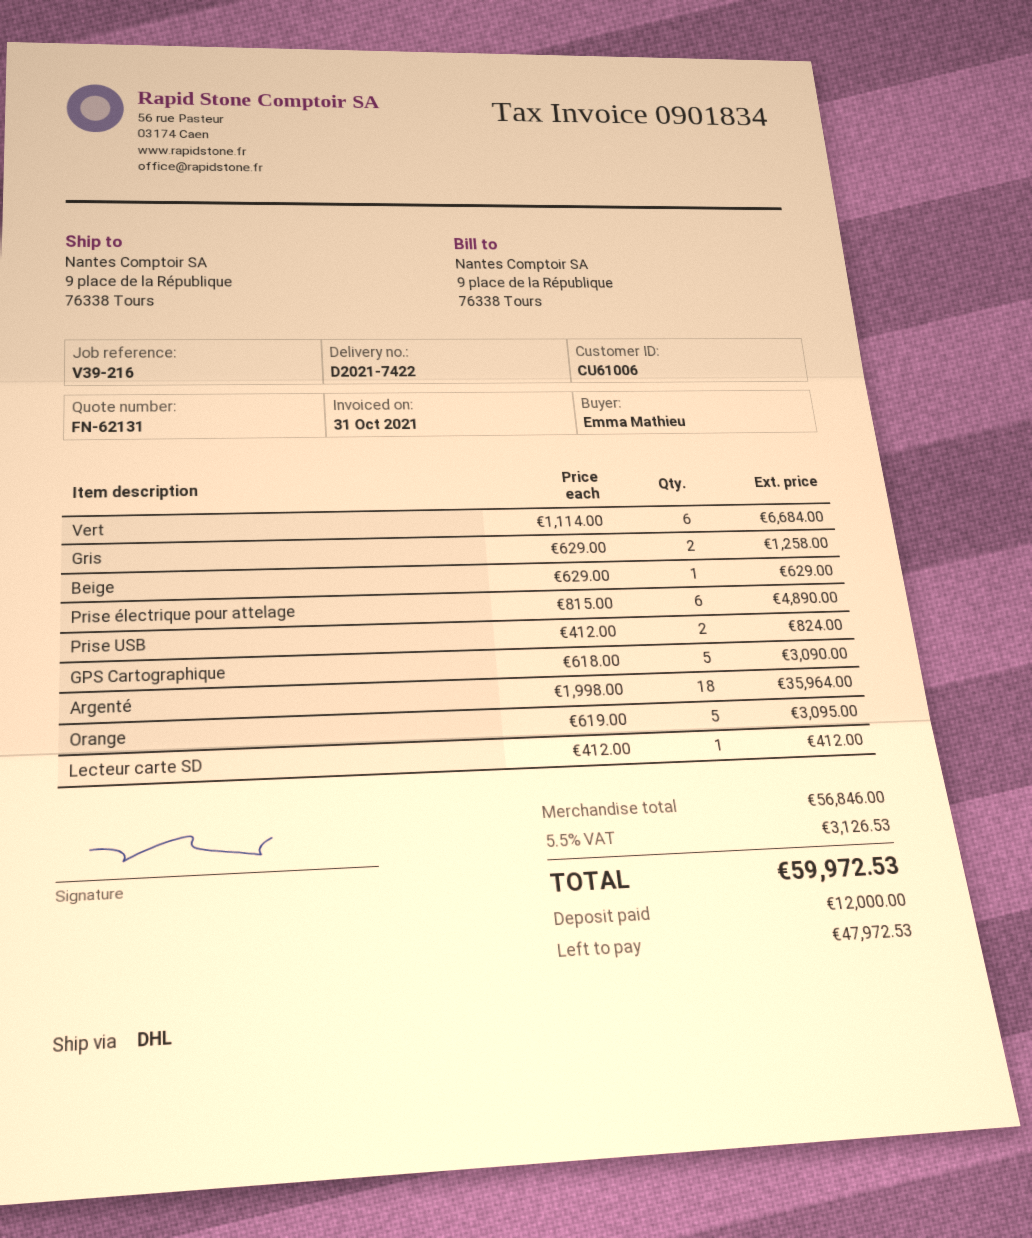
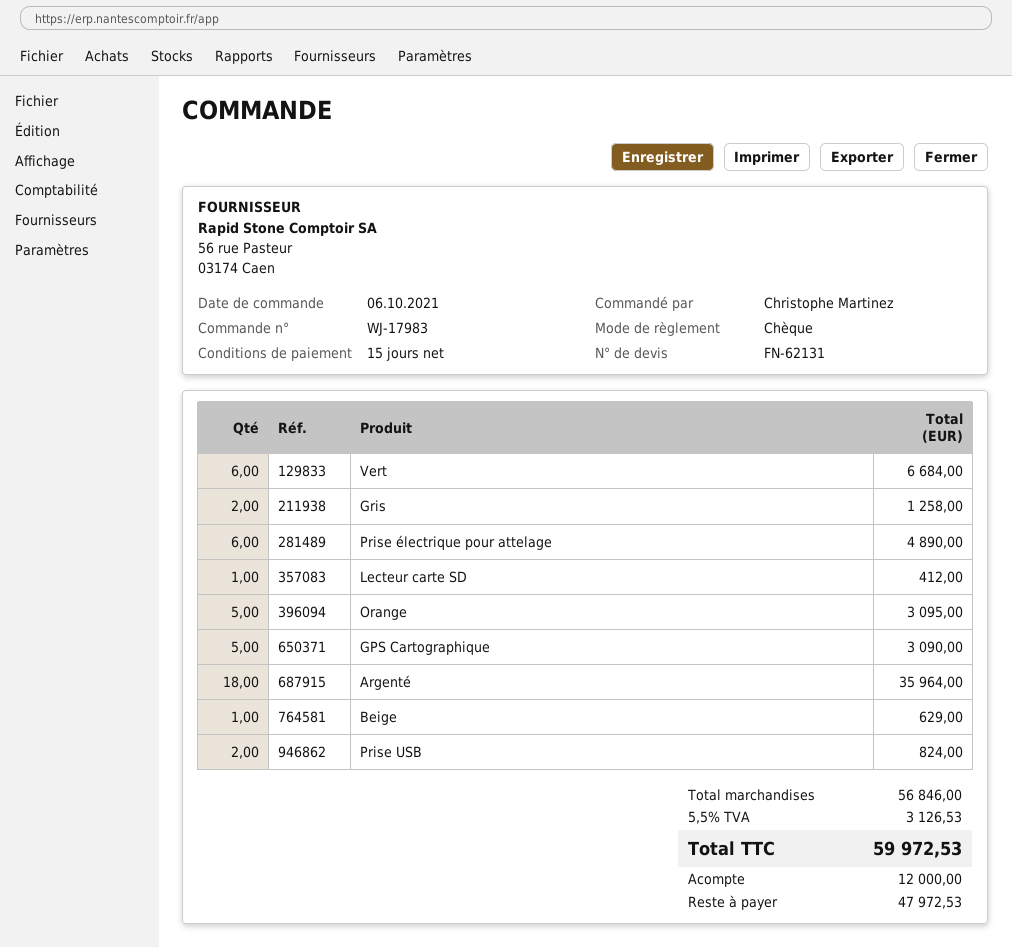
ordered by: Emma Mathieu -> Christophe Martinez

